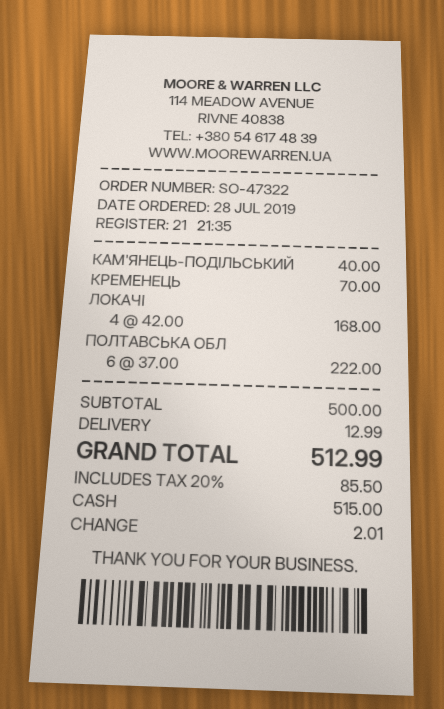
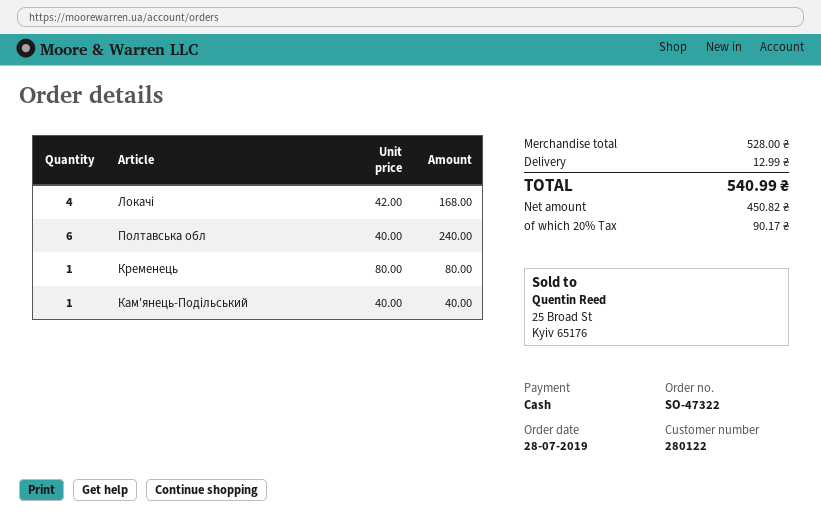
КРЕМЕНЕЦЬ: 1 x 70.00 = 70.00 -> 1 x 80.00 = 80.00
ПОЛТАВСЬКА ОБЛ: 6 x 37.00 = 222.00 -> 6 x 40.00 = 240.00
subtotal: 500.00 -> 528.00
tax: 20% = 85.50 -> 20% = 90.17
total: 512.99 -> 540.99

